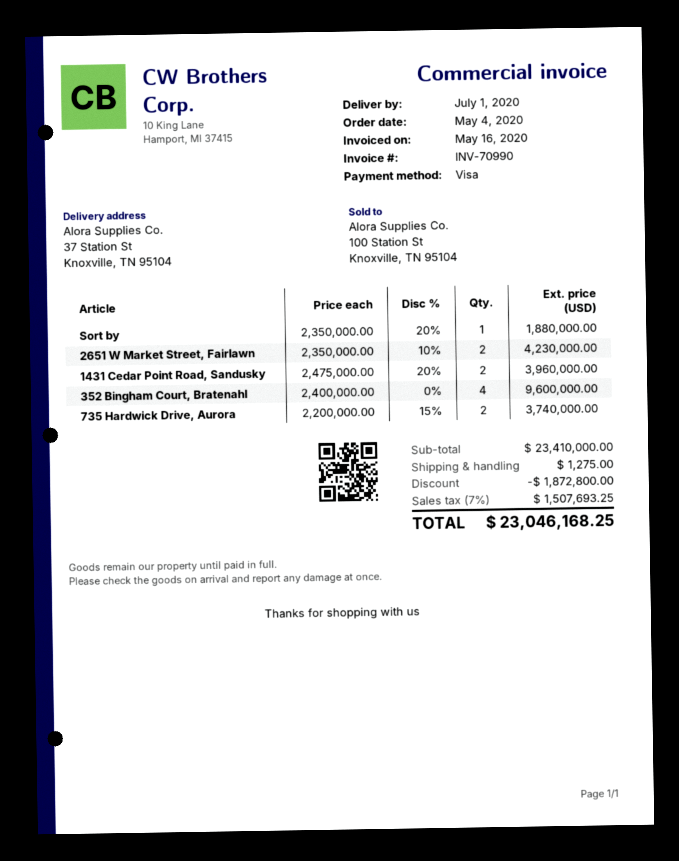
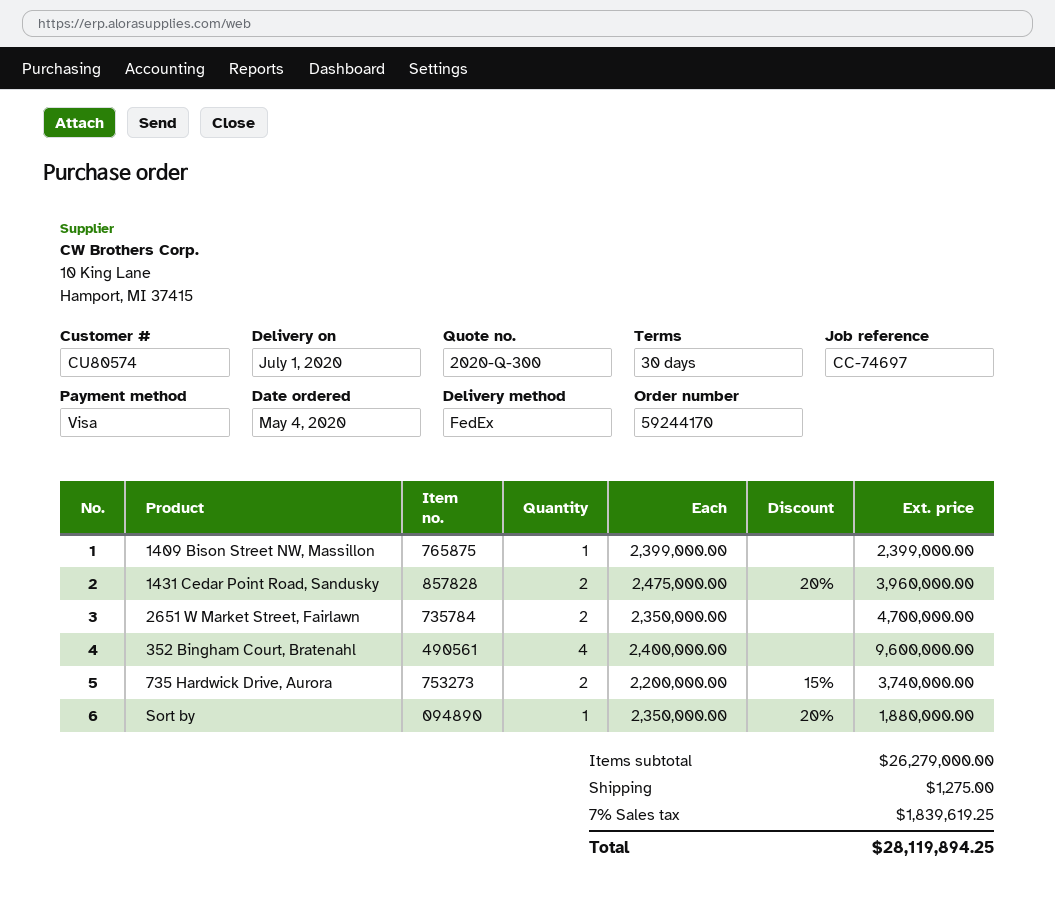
2651 W Market Street, Fairlawn: 2 x 2350000.00 - 10% = 4230000.00 -> 2 x 2350000.00 = 4700000.00
1409 Bison Street NW, Massillon: none -> 1 x 2399000.00 = 2399000.00
subtotal: 23410000.00 -> 26279000.00
discount: 1872800.00 -> none
tax: 7% = 1507693.25 -> 7% = 1839619.25
total: 23046168.25 -> 28119894.25

